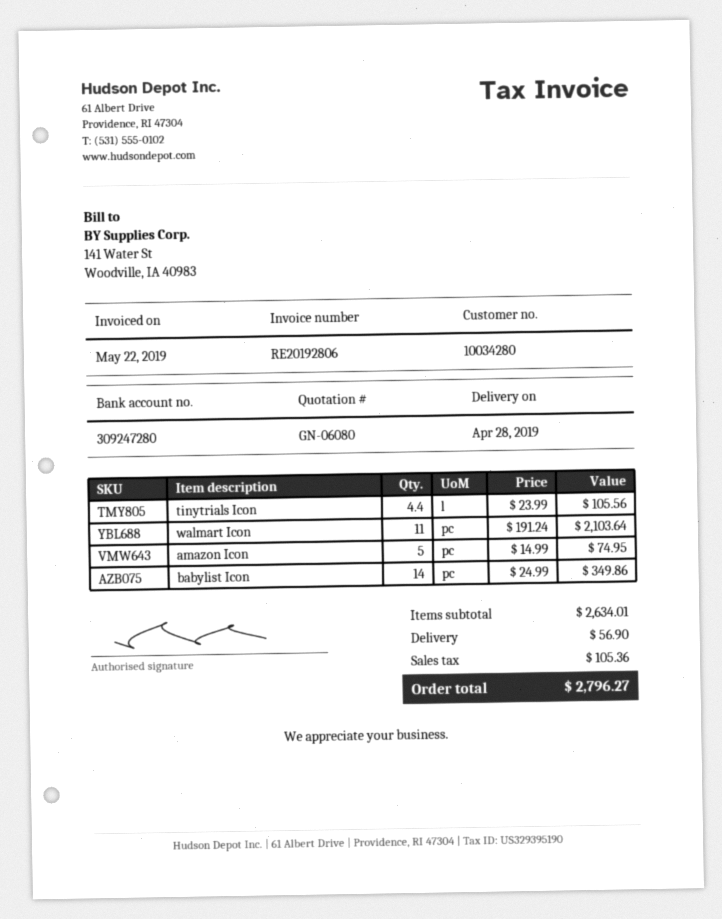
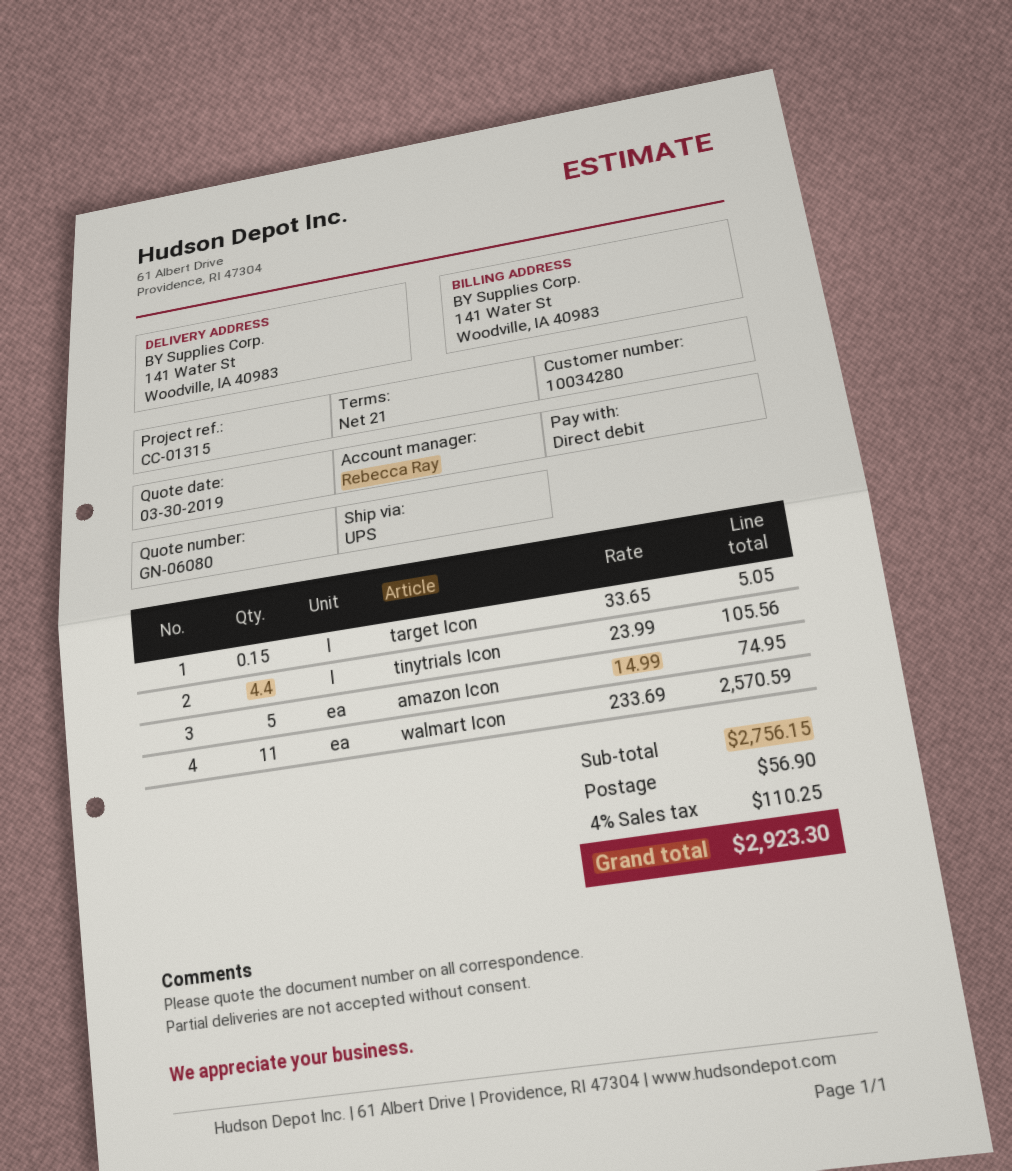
walmart Icon: 11 x 191.24 = 2103.64 -> 11 x 233.69 = 2570.59
babylist Icon: 14 x 24.99 = 349.86 -> none
target Icon: none -> 0.15 x 33.65 = 5.05
subtotal: 2634.01 -> 2756.15
tax: 105.36 -> 110.25
total: 2796.27 -> 2923.30

